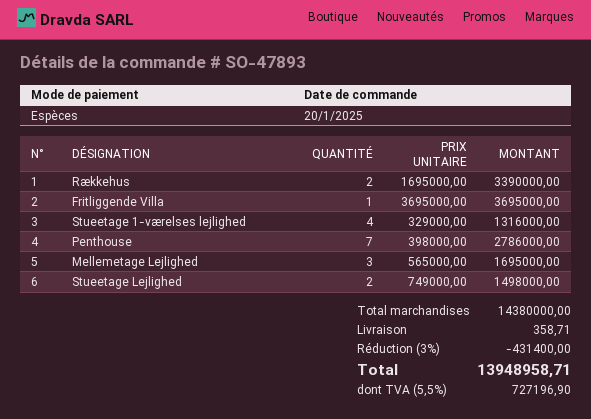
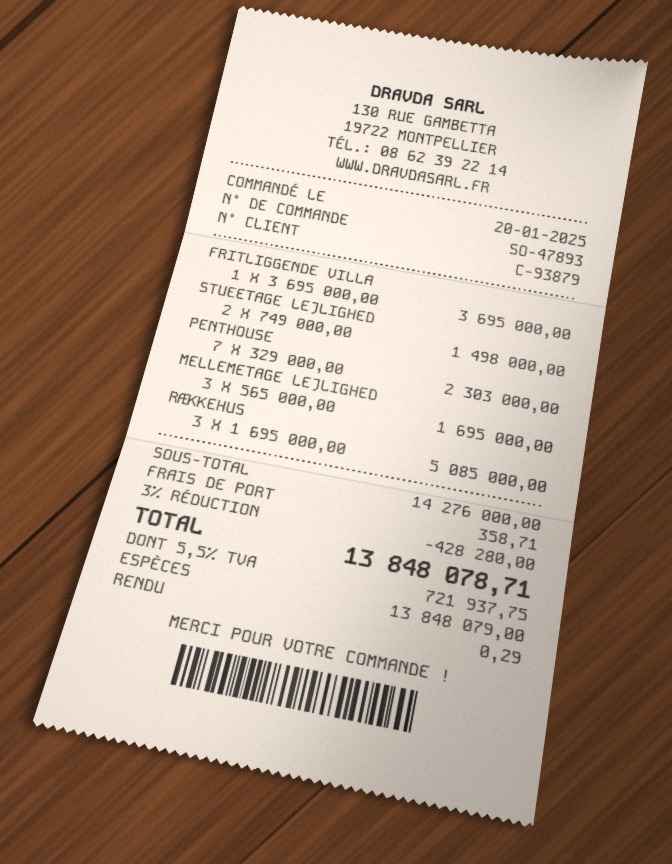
Rækkehus: 2 x 1695000.00 = 3390000.00 -> 3 x 1695000.00 = 5085000.00
Stueetage 1-værelses lejlighed: 4 x 329000.00 = 1316000.00 -> none
Penthouse: 7 x 398000.00 = 2786000.00 -> 7 x 329000.00 = 2303000.00
subtotal: 14380000.00 -> 14276000.00
discount: 3% = 431400.00 -> 3% = 428280.00
tax: 5.5% = 727196.90 -> 5.5% = 721937.75
total: 13948958.71 -> 13848078.71

